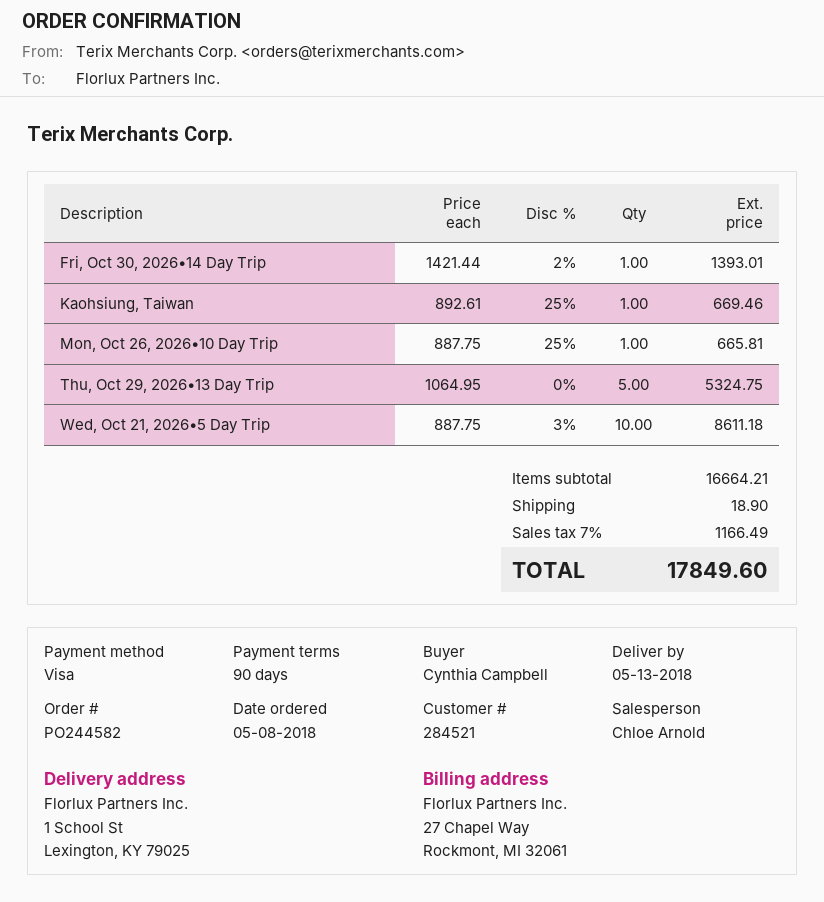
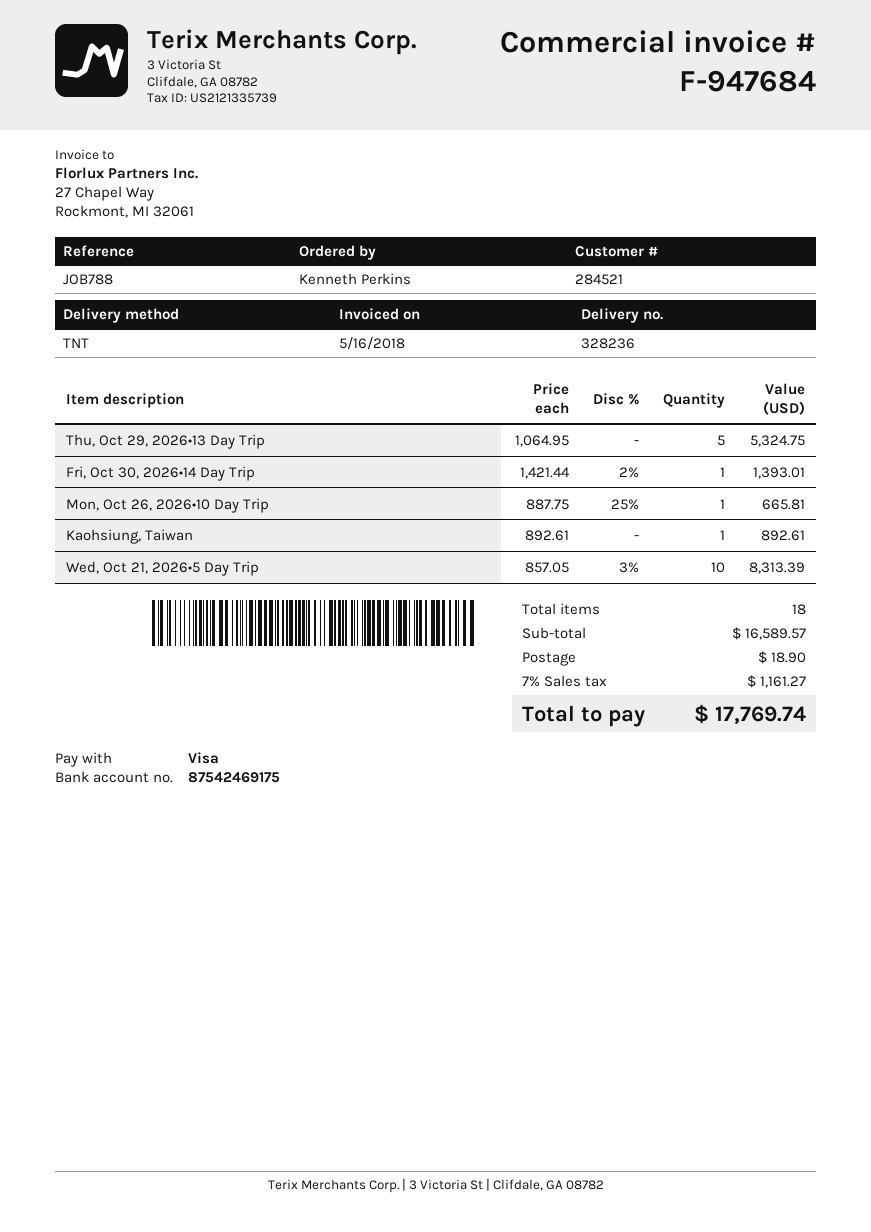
ordered by: Cynthia Campbell -> Kenneth Perkins
Kaohsiung, Taiwan: 1 x 892.61 - 25% = 669.46 -> 1 x 892.61 = 892.61
Wed, Oct 21, 2026•5 Day Trip: 10 x 887.75 - 3% = 8611.18 -> 10 x 857.05 - 3% = 8313.39
subtotal: 16664.21 -> 16589.57
tax: 7% = 1166.49 -> 7% = 1161.27
total: 17849.60 -> 17769.74

